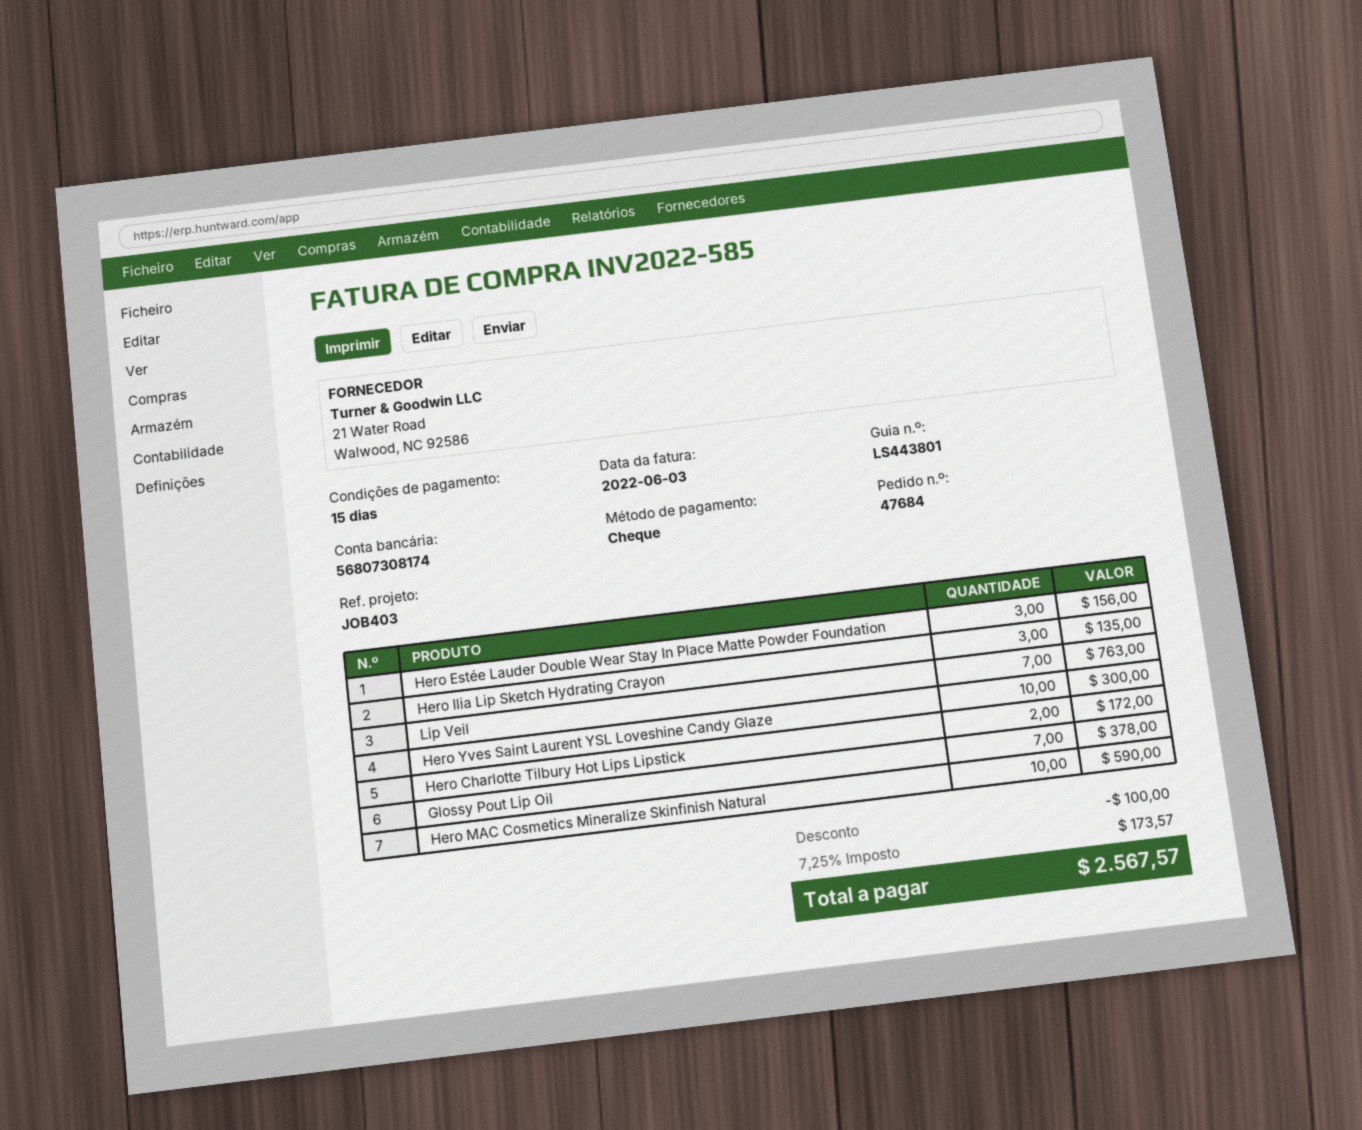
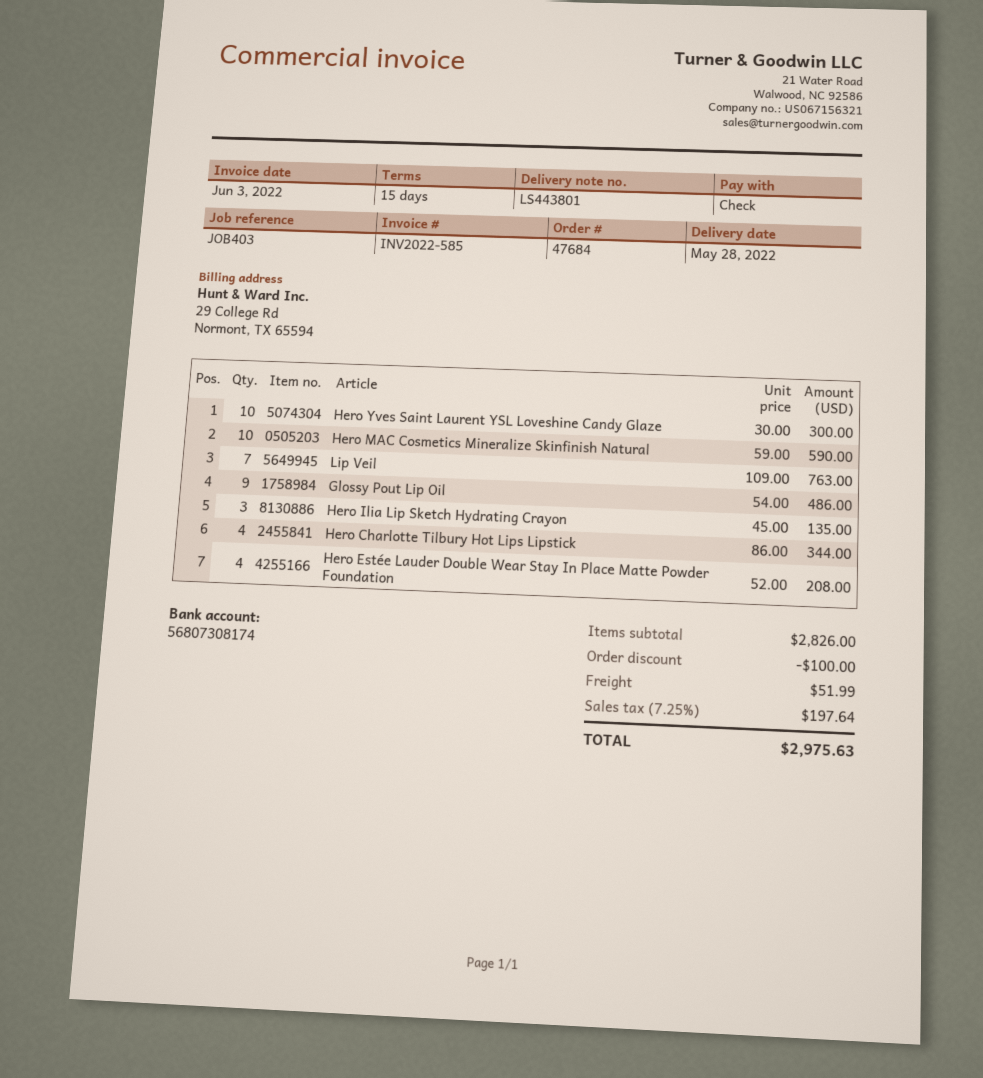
Hero Estée Lauder Double Wear Stay In Place Matte Powder Foundation: 3 for 156.00 -> 4 for 208.00
Hero Charlotte Tilbury Hot Lips Lipstick: 2 for 172.00 -> 4 for 344.00
Glossy Pout Lip Oil: 7 for 378.00 -> 9 for 486.00
shipping: none -> 51.99
tax: 7.25% = 173.57 -> 7.25% = 197.64
total: 2567.57 -> 2975.63

